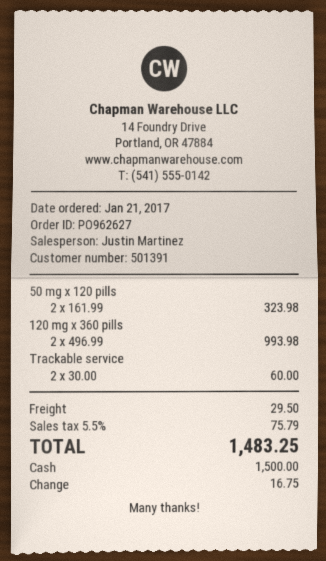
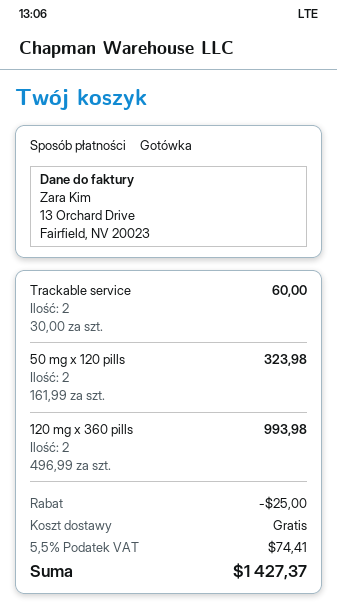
discount: none -> 25.00
shipping: 29.50 -> 0.00
tax: 5.5% = 75.79 -> 5.5% = 74.41
total: 1483.25 -> 1427.37

